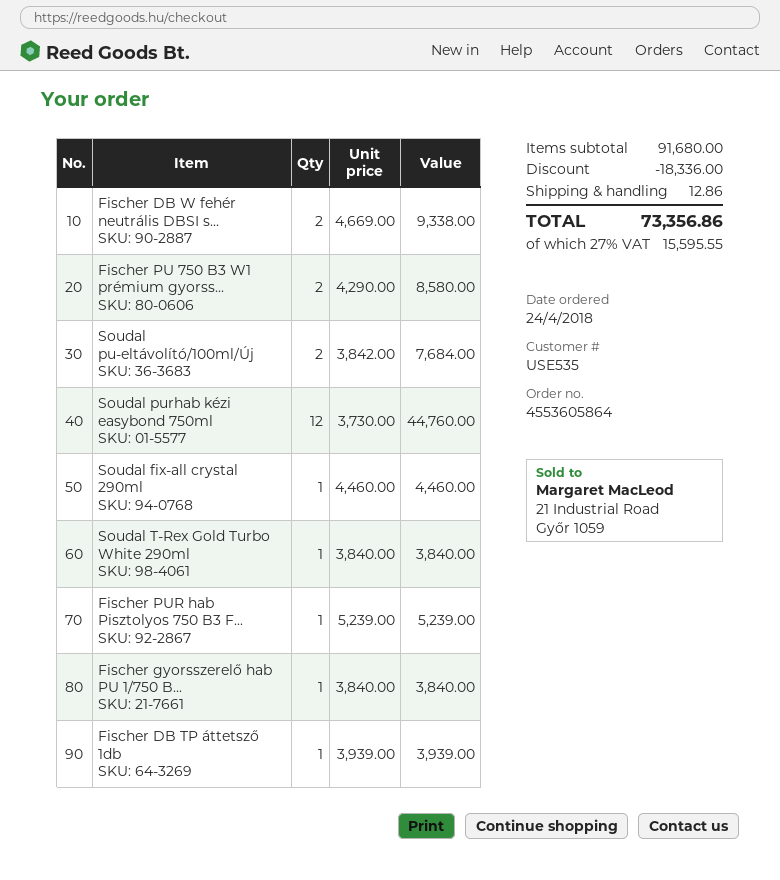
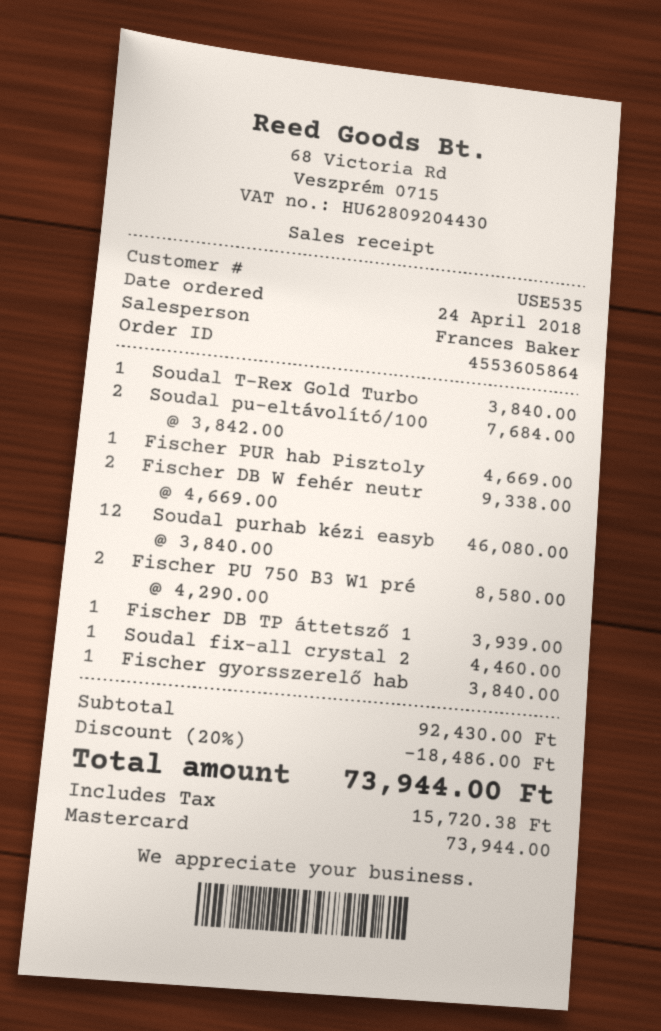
Soudal purhab kézi easybond 750ml: 12 x 3730.00 = 44760.00 -> 12 x 3840.00 = 46080.00
Fischer PUR hab Pisztolyos 750 B3 F...: 1 x 5239.00 = 5239.00 -> 1 x 4669.00 = 4669.00
subtotal: 91680.00 -> 92430.00
discount: 18336.00 -> 18486.00
shipping: 12.86 -> none
tax: 15595.55 -> 15720.38
total: 73356.86 -> 73944.00

